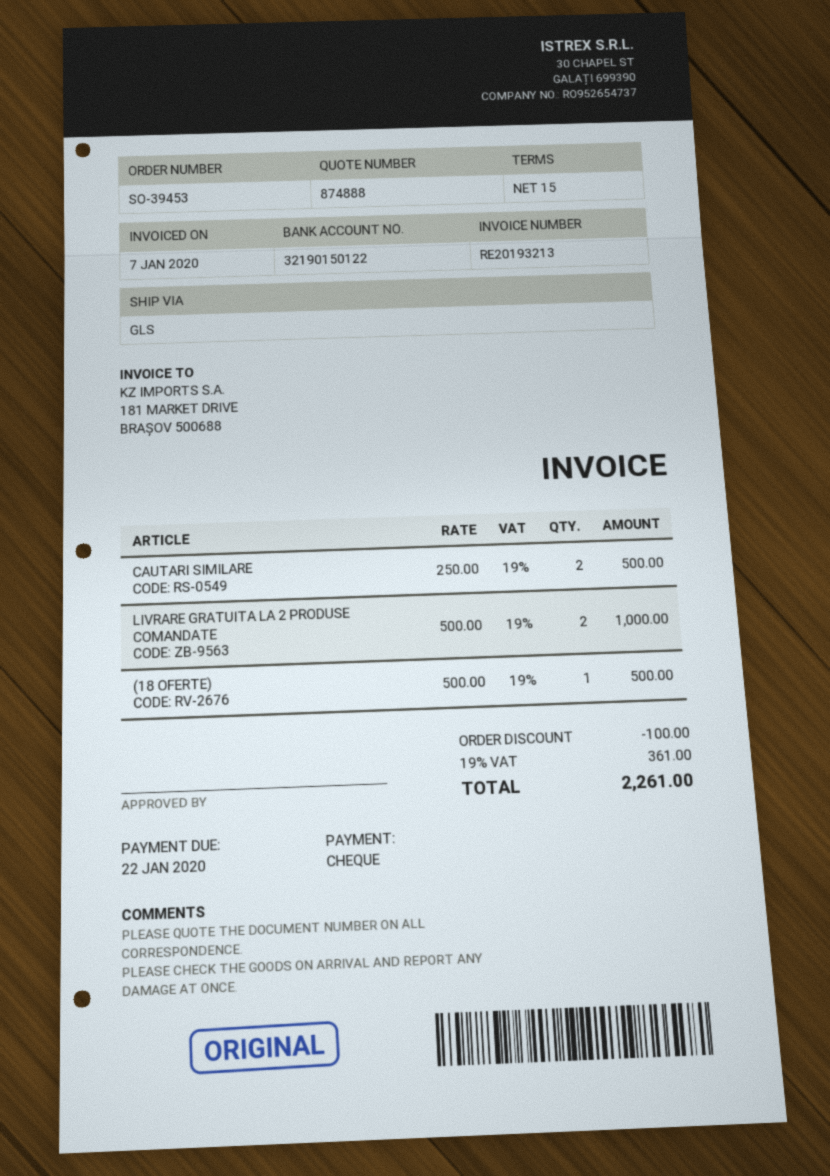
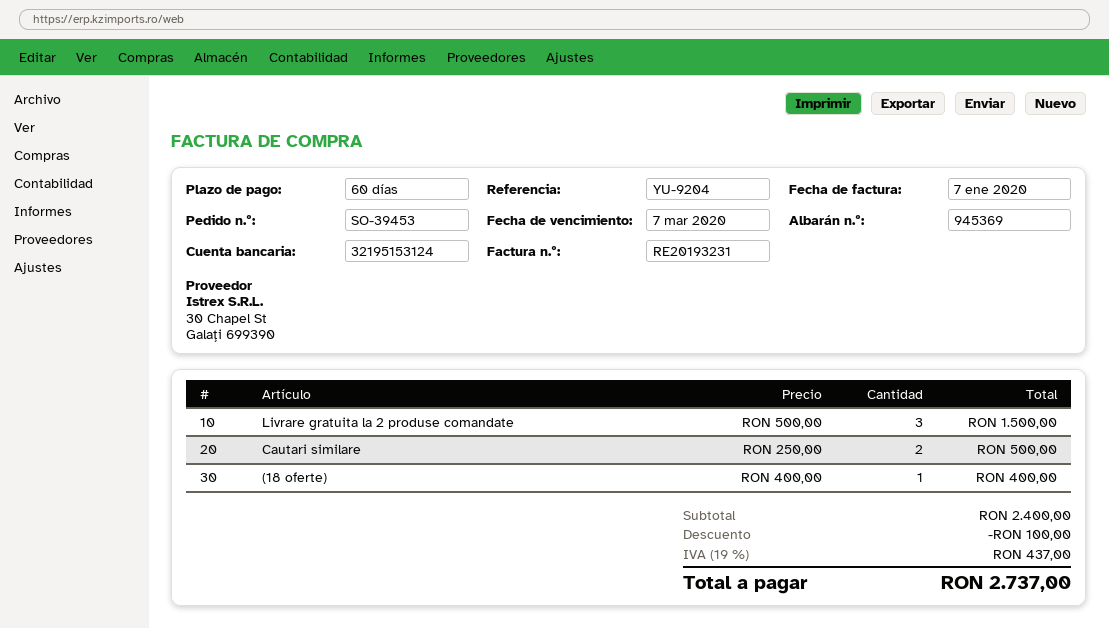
invoice number: RE20193213 -> RE20193231
payment terms: 15 days -> 60 days
due date: 2020-01-22 -> 2020-03-07
bank account: 32190150122 -> 32195153124
LIVRARE GRATUITA LA 2 PRODUSE COMANDATE: 2 x 500.00 = 1000.00 -> 3 x 500.00 = 1500.00
(18 OFERTE): 1 x 500.00 = 500.00 -> 1 x 400.00 = 400.00
tax: 19% = 361.00 -> 19% = 437.00
total: 2261.00 -> 2737.00

